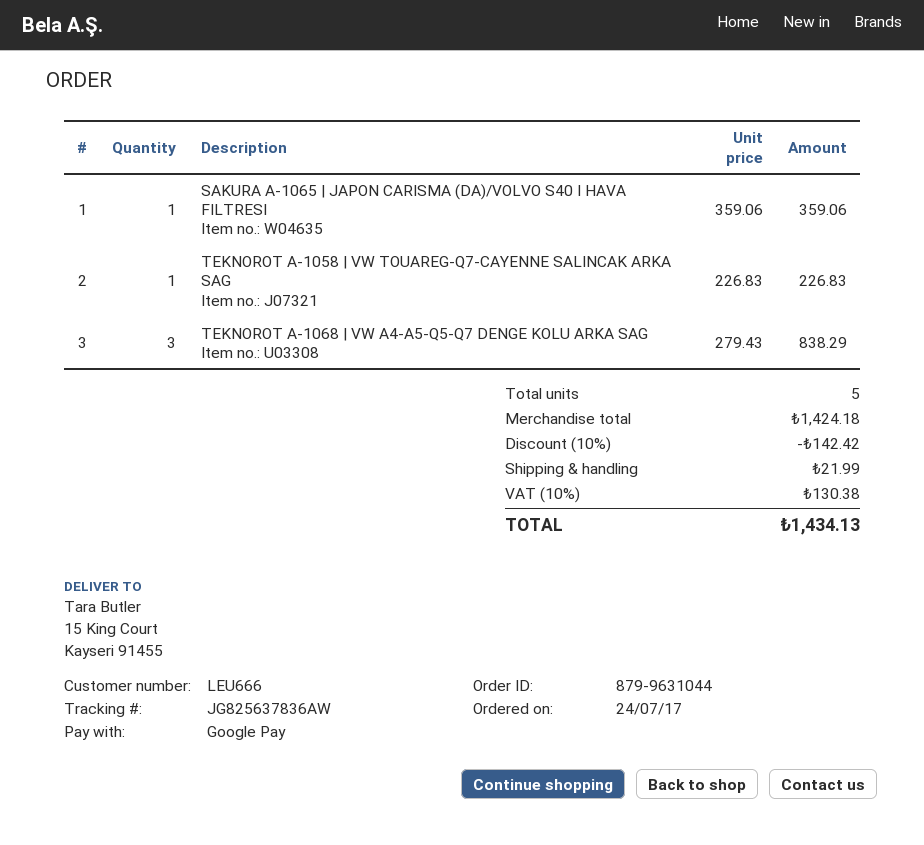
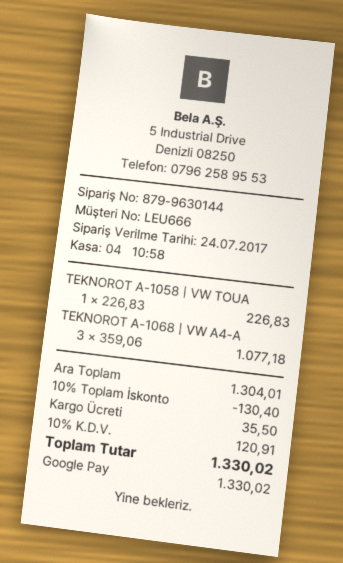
order number: 879-9631044 -> 879-9630144
SAKURA A-1065 | JAPON CARISMA (DA)/VOLVO S40 I HAVA FILTRESI: 1 x 359.06 = 359.06 -> none
TEKNOROT A-1068 | VW A4-A5-Q5-Q7 DENGE KOLU ARKA SAG: 3 x 279.43 = 838.29 -> 3 x 359.06 = 1077.18
subtotal: 1424.18 -> 1304.01
discount: 10% = 142.42 -> 10% = 130.40
shipping: 21.99 -> 35.50
tax: 10% = 130.38 -> 10% = 120.91
total: 1434.13 -> 1330.02

